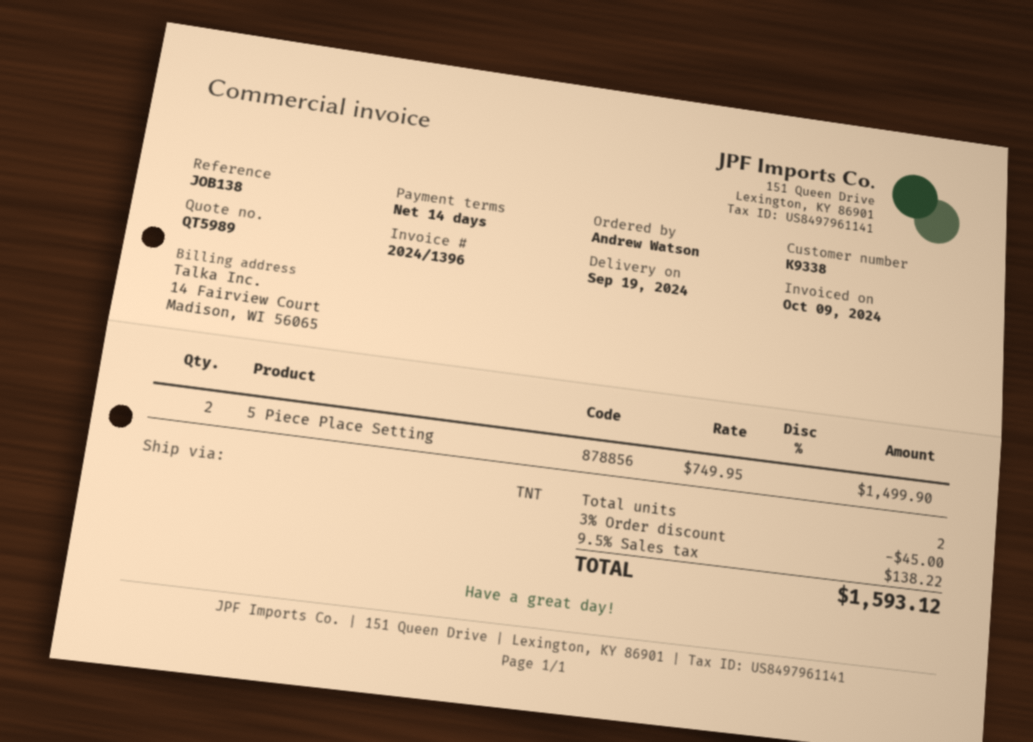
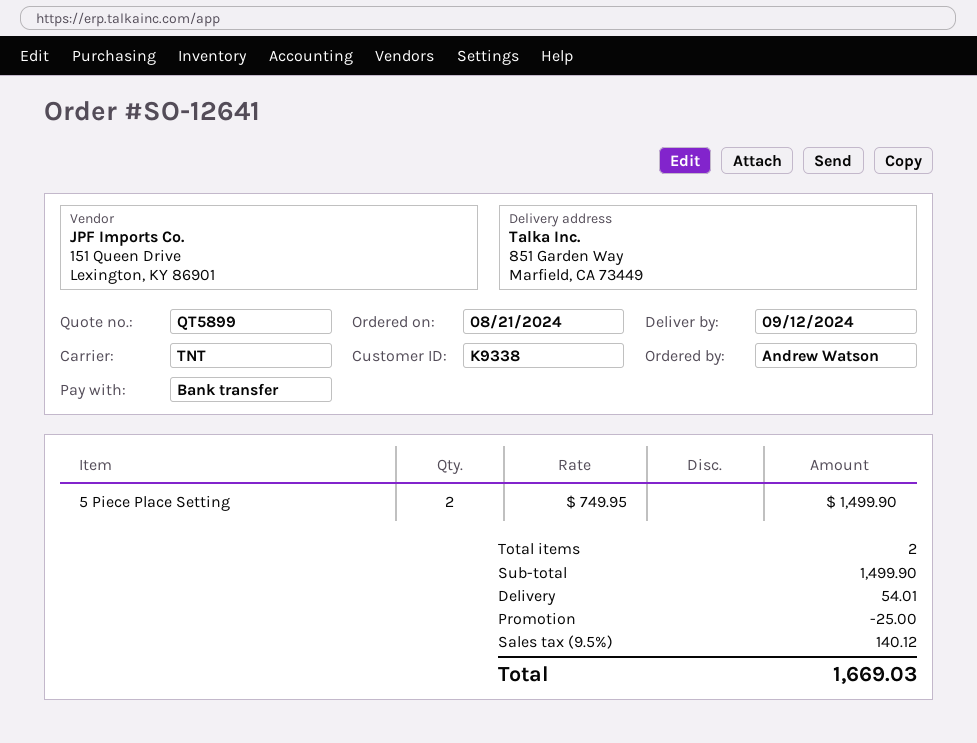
quote number: QT5989 -> QT5899
delivery date: 2024-09-19 -> 2024-09-12
discount: 45.00 -> 25.00
shipping: none -> 54.01
tax: 9.5% = 138.22 -> 9.5% = 140.12
total: 1593.12 -> 1669.03

